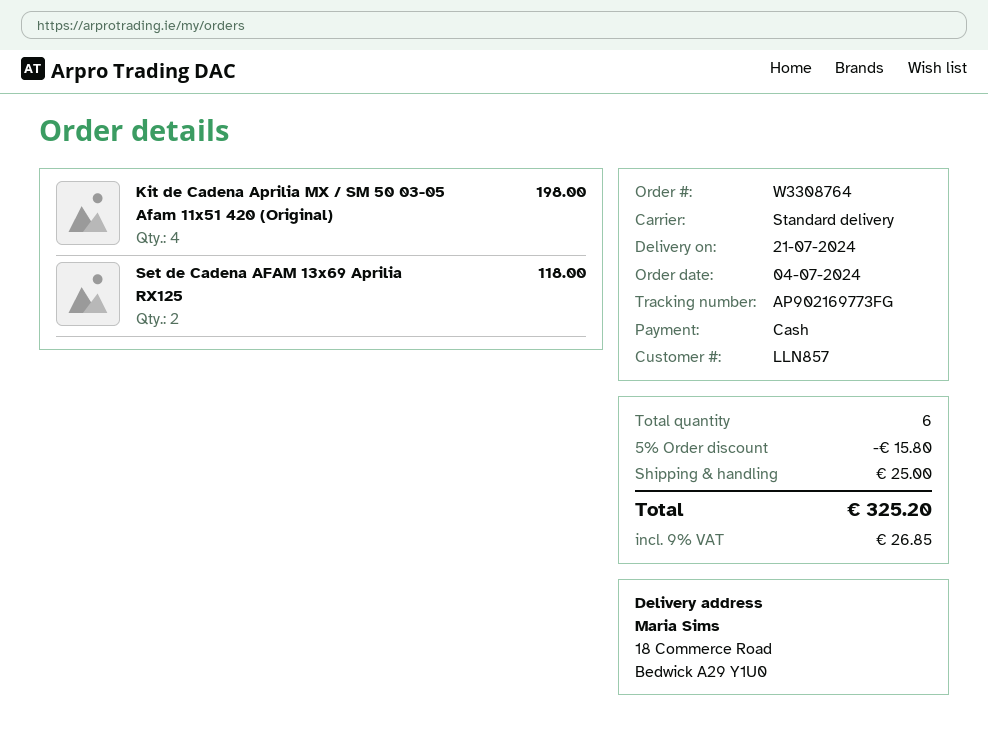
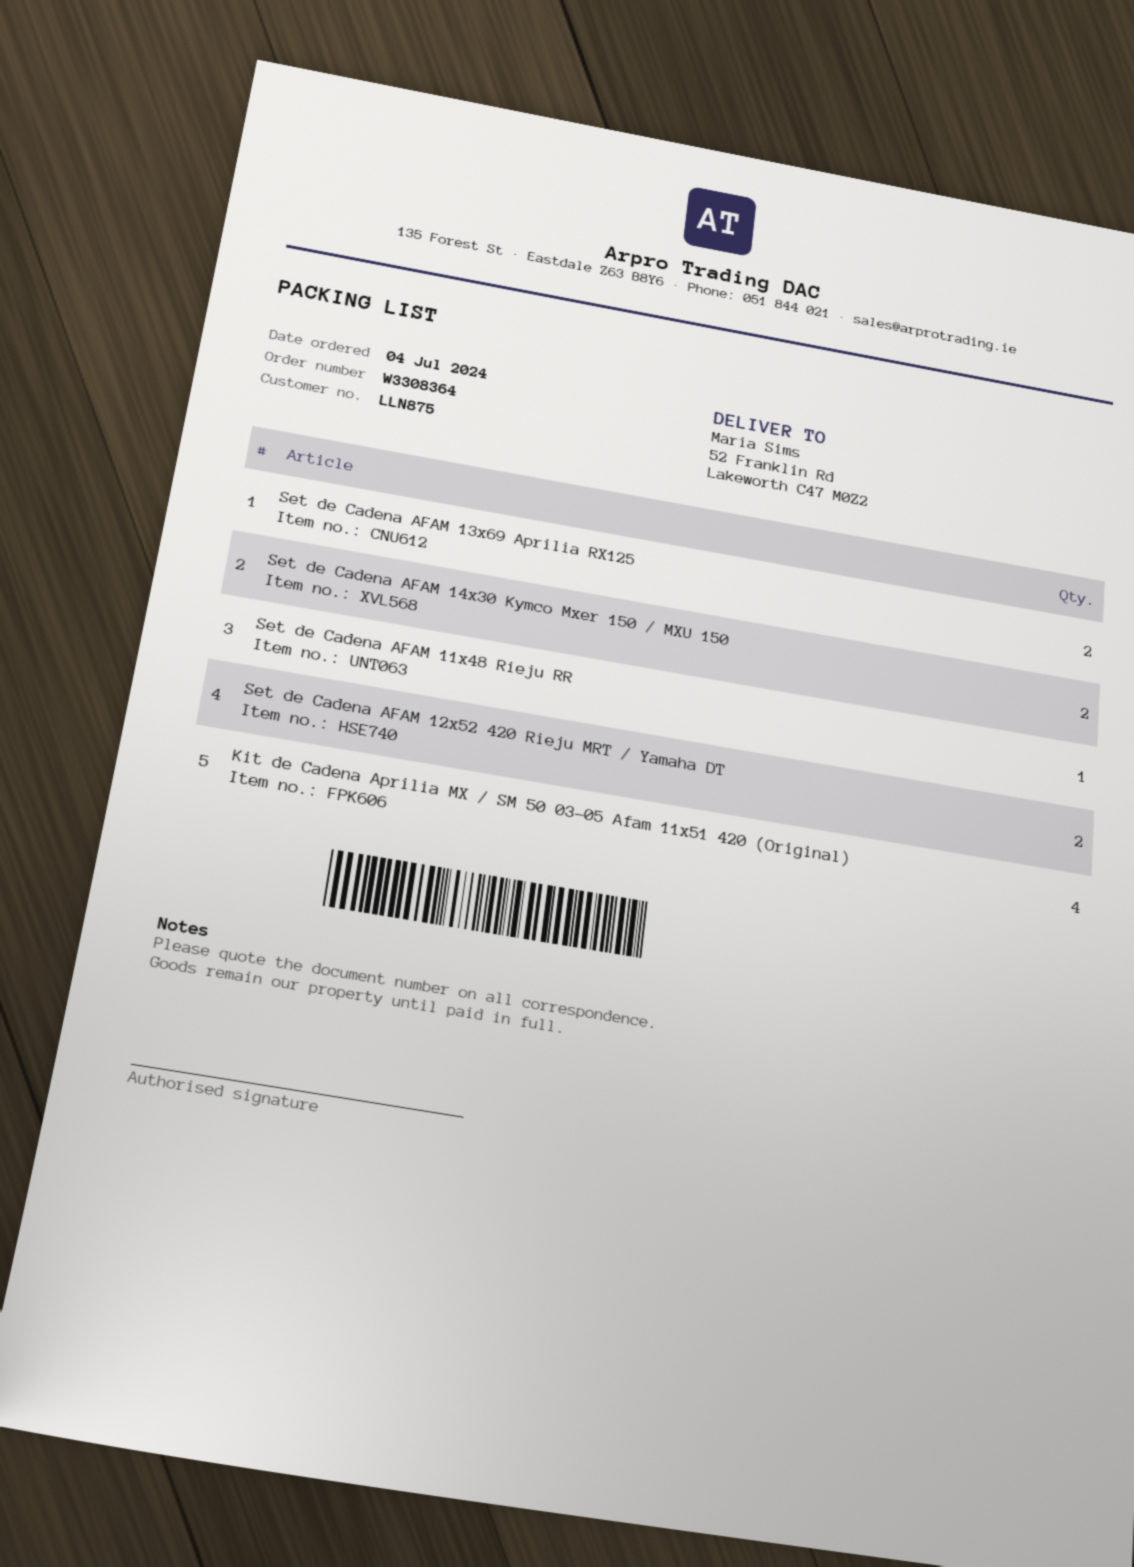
order number: W3308764 -> W3308364
customer number: LLN857 -> LLN875
ship to: 18 Commerce Road, Bedwick A29 Y1U0 -> 52 Franklin Rd, Lakeworth C47 M0Z2
Set de Cadena AFAM 14x30 Kymco Mxer 150 / MXU 150: none -> 2
Set de Cadena AFAM 11x48 Rieju RR: none -> 1
Set de Cadena AFAM 12x52 420 Rieju MRT / Yamaha DT: none -> 2

